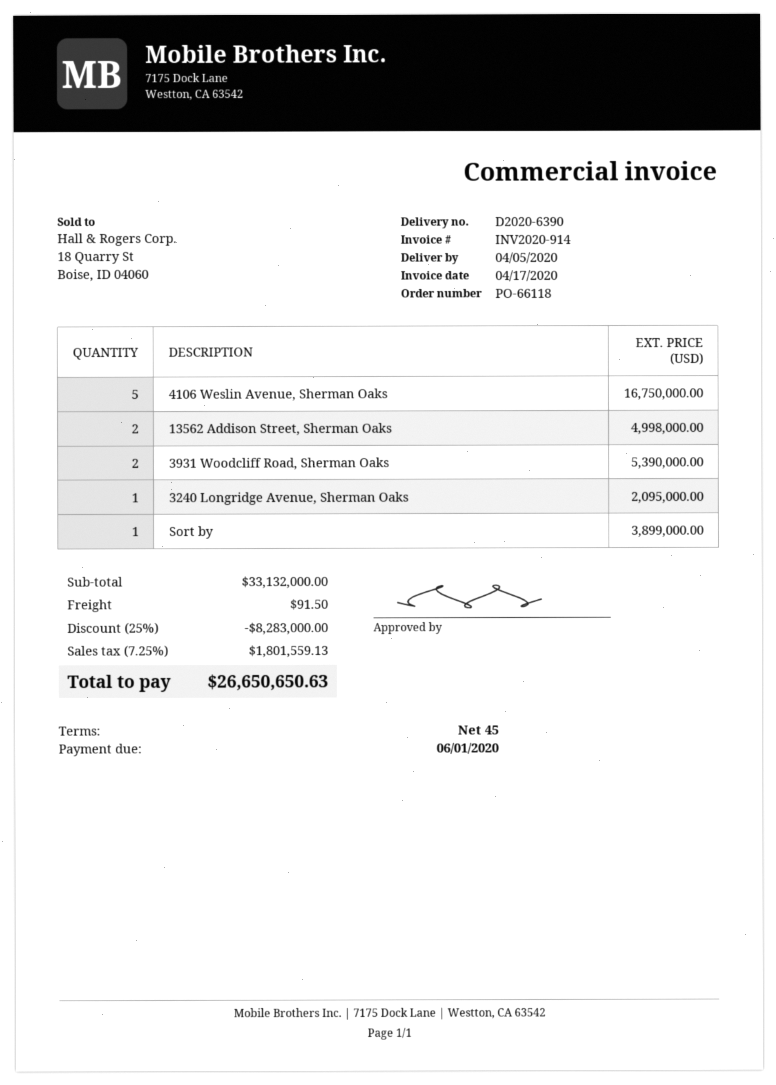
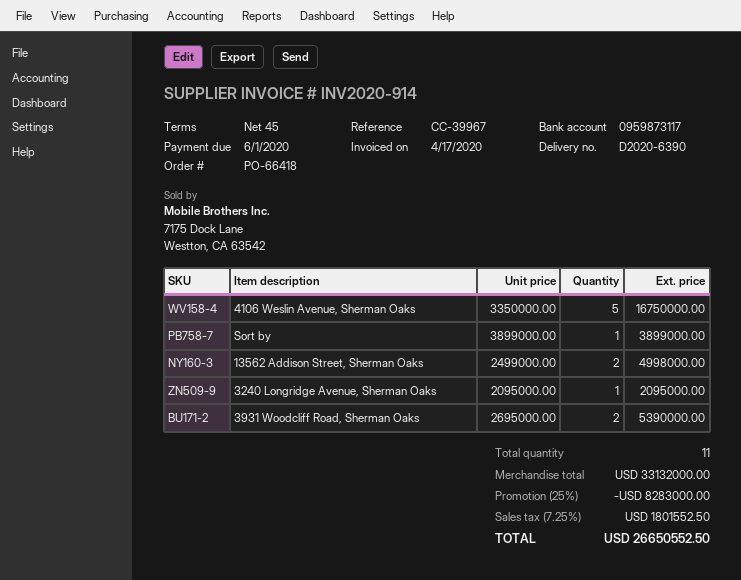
order number: PO-66118 -> PO-66418
shipping: 91.50 -> none
tax: 7.25% = 1801559.13 -> 7.25% = 1801552.50
total: 26650650.63 -> 26650552.50

